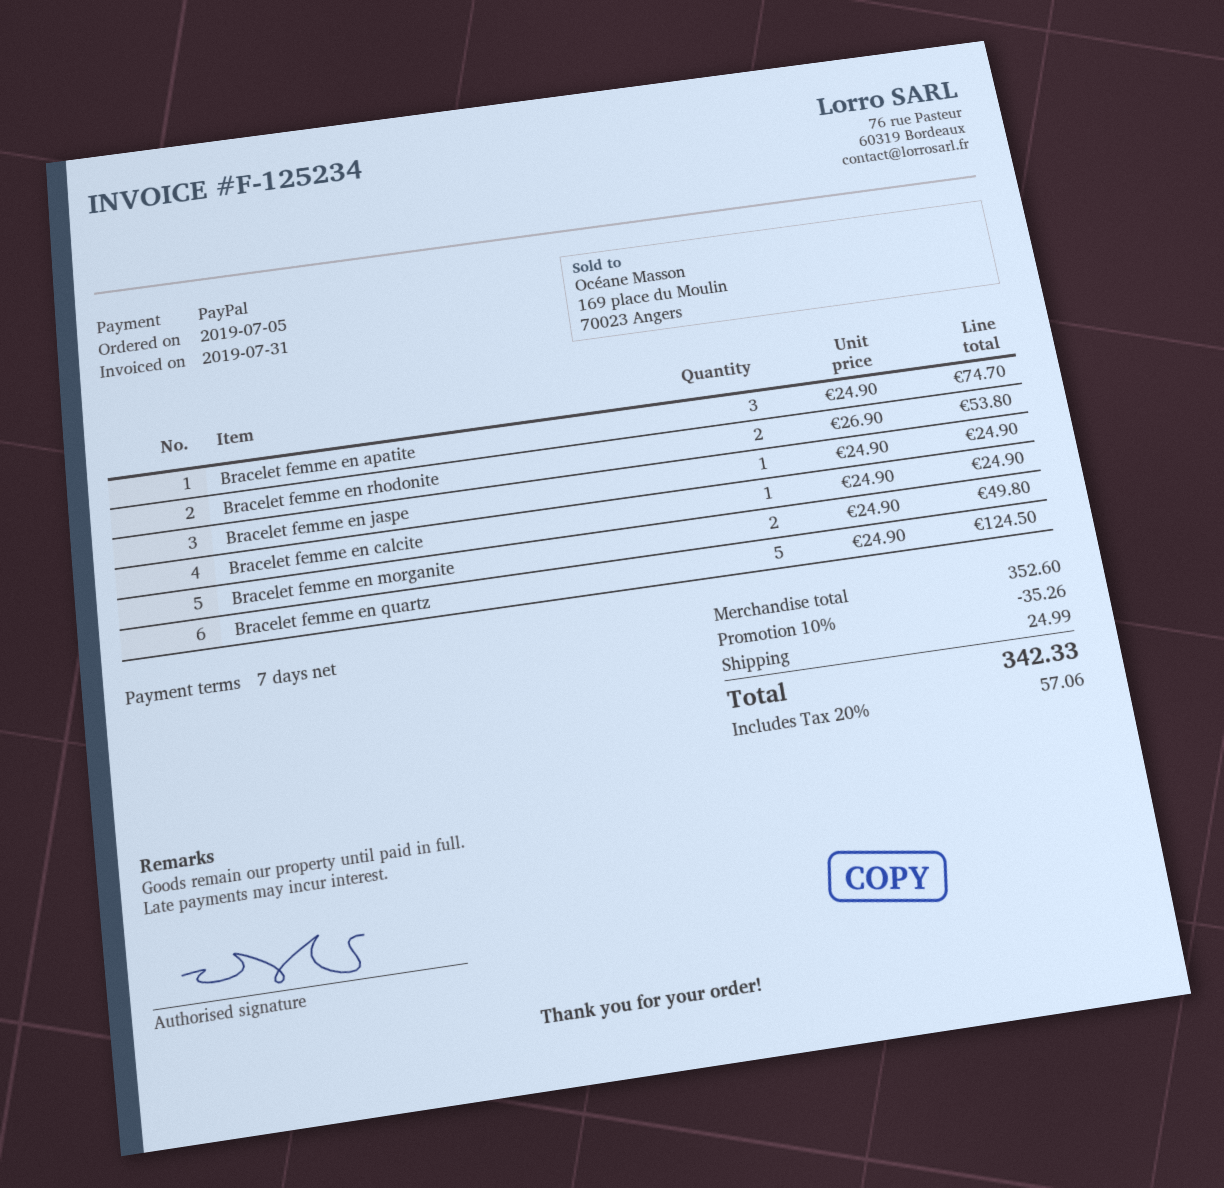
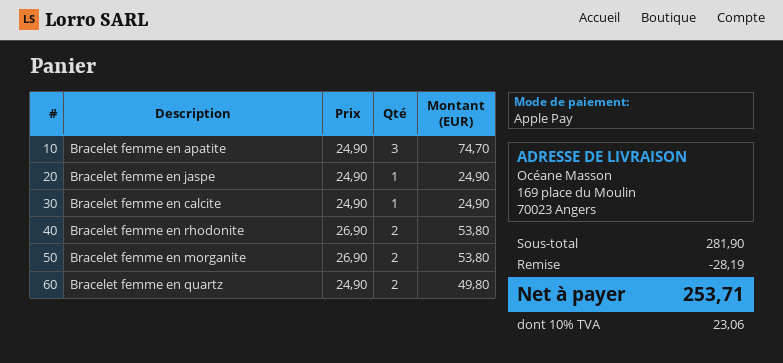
payment method: PayPal -> Apple Pay
Bracelet femme en morganite: 2 x 24.90 = 49.80 -> 2 x 26.90 = 53.80
Bracelet femme en quartz: 5 x 24.90 = 124.50 -> 2 x 24.90 = 49.80
subtotal: 352.60 -> 281.90
discount: 35.26 -> 28.19
shipping: 24.99 -> none
tax: 20% = 57.06 -> 10% = 23.06
total: 342.33 -> 253.71

